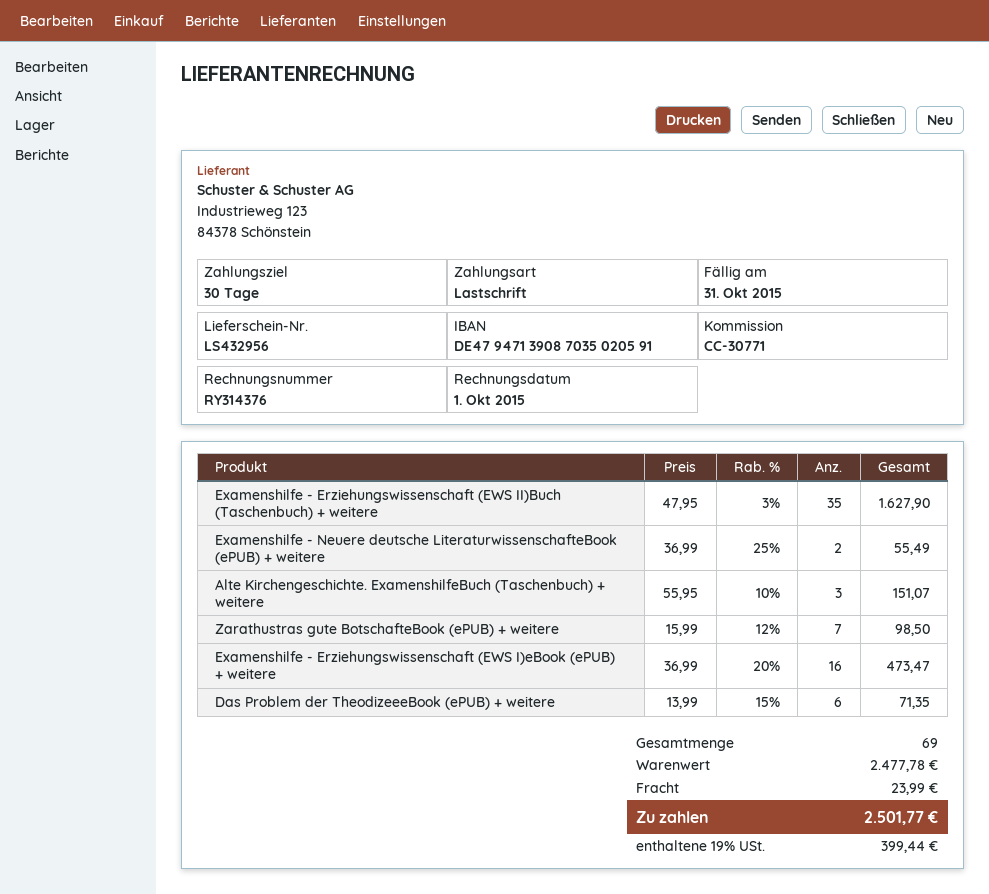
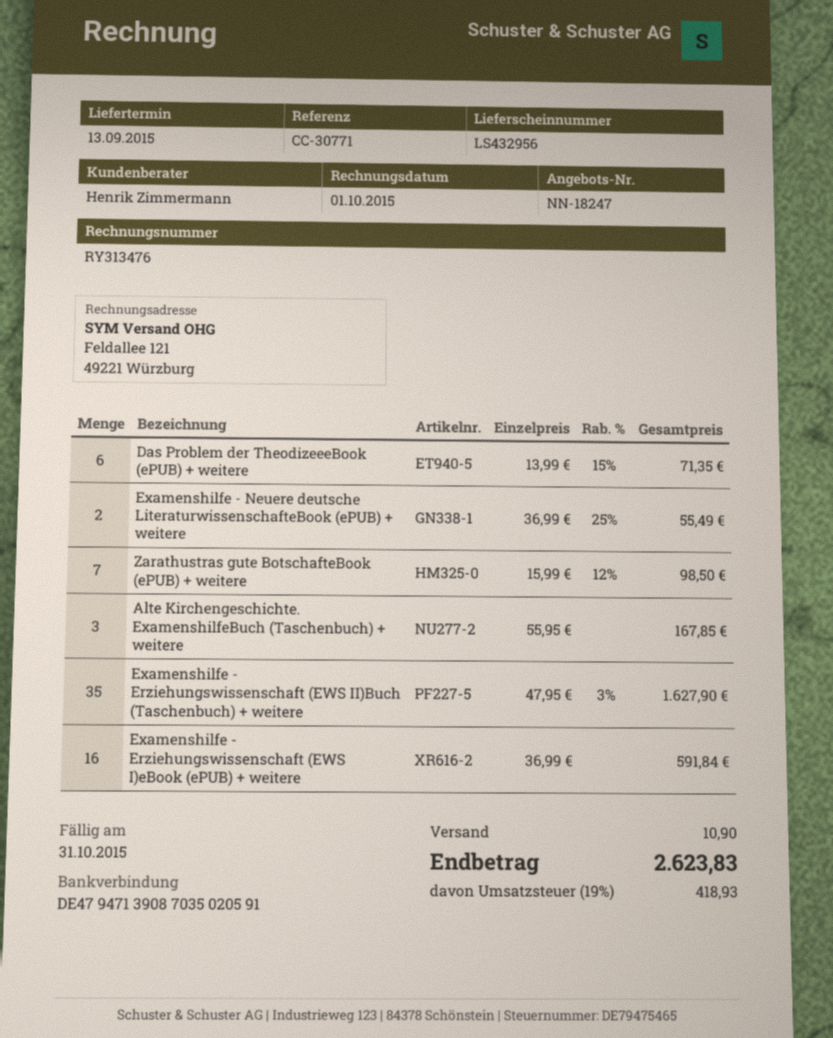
invoice number: RY314376 -> RY313476
Alte Kirchengeschichte. ExamenshilfeBuch (Taschenbuch) + weitere: 3 x 55.95 - 10% = 151.07 -> 3 x 55.95 = 167.85
Examenshilfe - Erziehungswissenschaft (EWS I)eBook (ePUB) + weitere: 16 x 36.99 - 20% = 473.47 -> 16 x 36.99 = 591.84
shipping: 23.99 -> 10.90
tax: 19% = 399.44 -> 19% = 418.93
total: 2501.77 -> 2623.83

